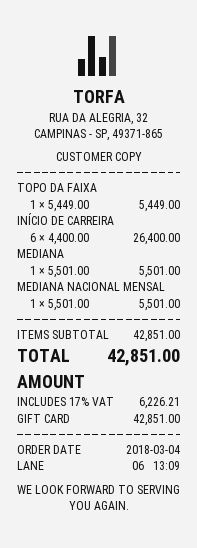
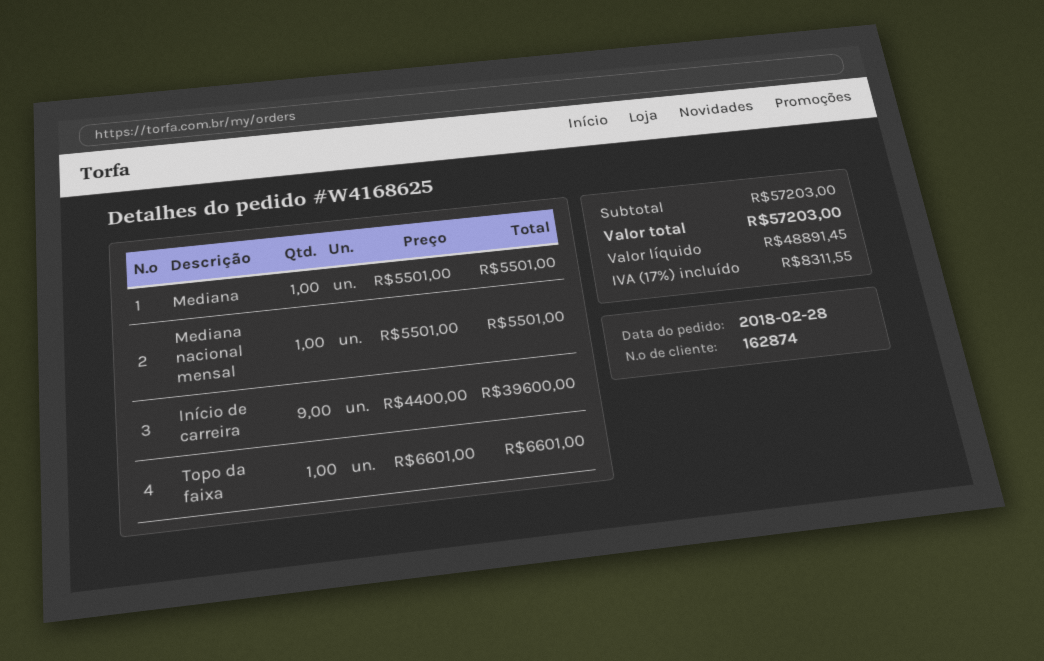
order date: 2018-03-04 -> 2018-02-28
TOPO DA FAIXA: 1 x 5449.00 = 5449.00 -> 1 x 6601.00 = 6601.00
INÍCIO DE CARREIRA: 6 x 4400.00 = 26400.00 -> 9 x 4400.00 = 39600.00
subtotal: 42851.00 -> 57203.00
tax: 17% = 6226.21 -> 17% = 8311.55
total: 42851.00 -> 57203.00

